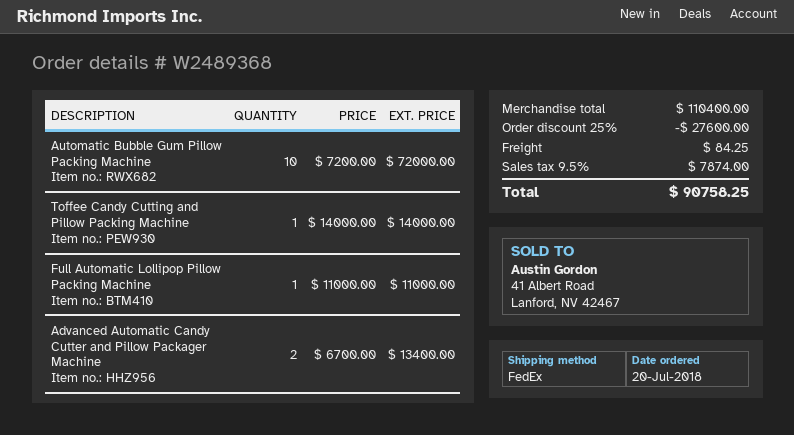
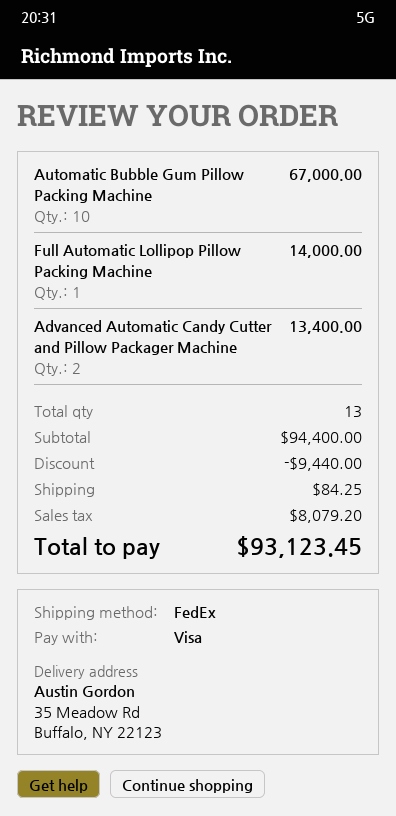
Automatic Bubble Gum Pillow Packing Machine: 10 for 72000.00 -> 10 for 67000.00
Toffee Candy Cutting and Pillow Packing Machine: 1 for 14000.00 -> none
Full Automatic Lollipop Pillow Packing Machine: 1 for 11000.00 -> 1 for 14000.00
subtotal: 110400.00 -> 94400.00
discount: 27600.00 -> 9440.00
tax: 7874.00 -> 8079.20
total: 90758.25 -> 93123.45

